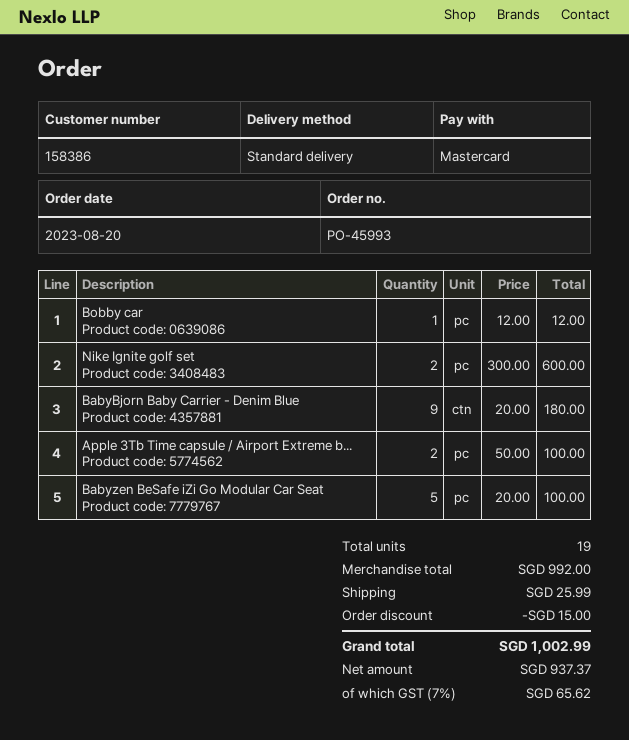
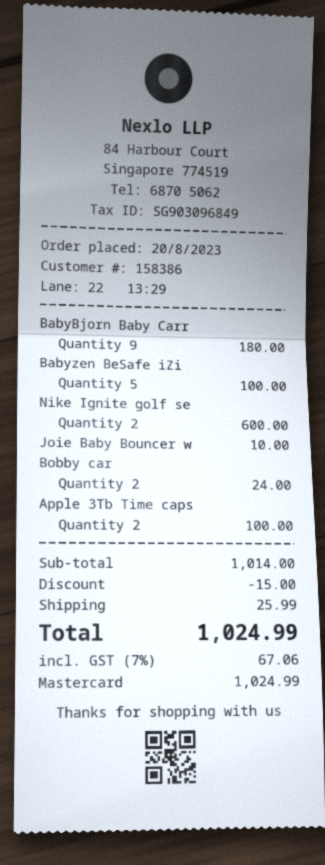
Bobby car: 1 for 12.00 -> 2 for 24.00
Joie Baby Bouncer w: none -> 1 for 10.00
subtotal: 992.00 -> 1014.00
tax: 7% = 65.62 -> 7% = 67.06
total: 1002.99 -> 1024.99

